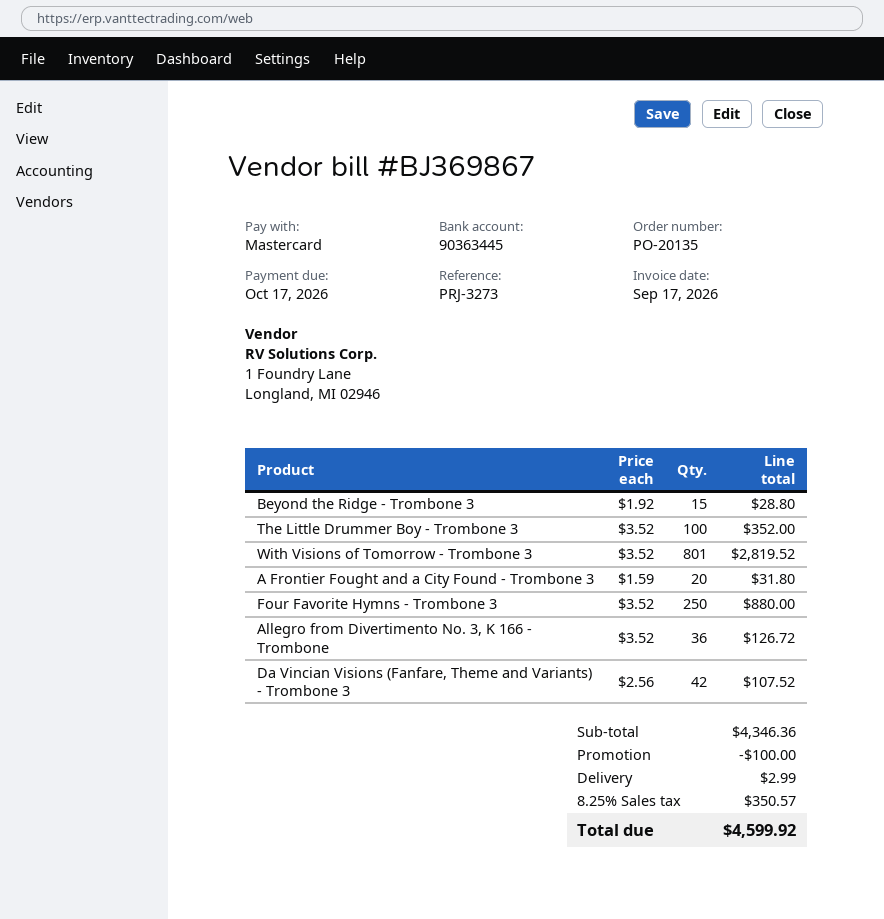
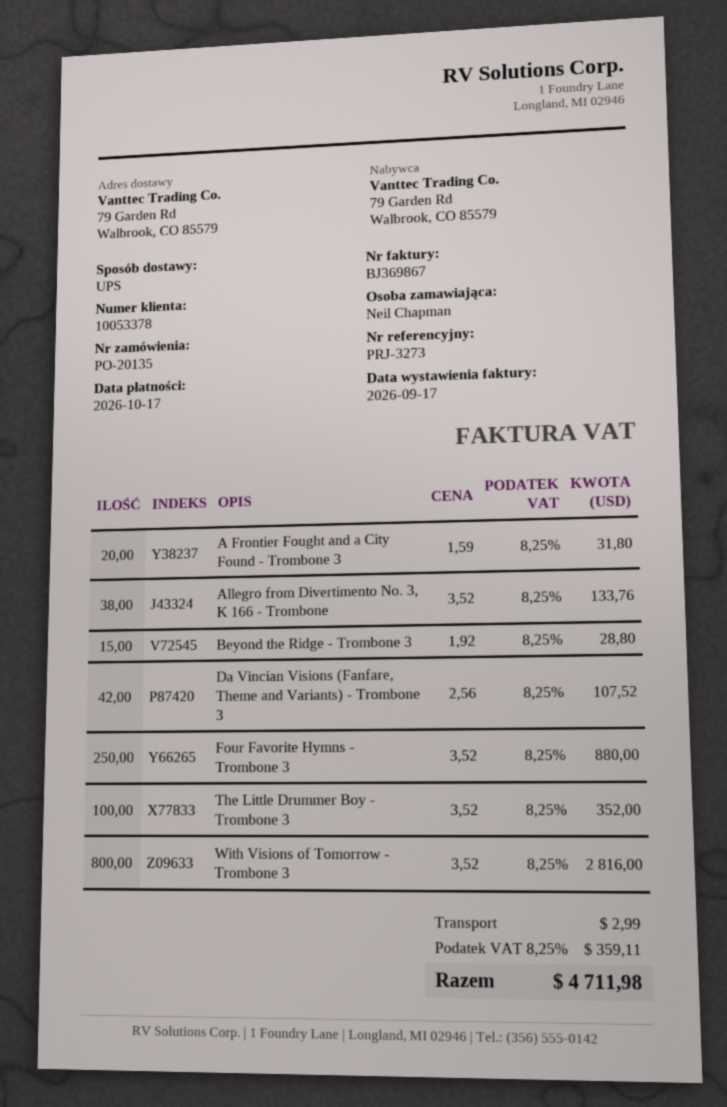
With Visions of Tomorrow - Trombone 3: 801 x 3.52 = 2819.52 -> 800 x 3.52 = 2816.00
Allegro from Divertimento No. 3, K 166 - Trombone: 36 x 3.52 = 126.72 -> 38 x 3.52 = 133.76
discount: 100.00 -> none
tax: 8.25% = 350.57 -> 8.25% = 359.11
total: 4599.92 -> 4711.98

